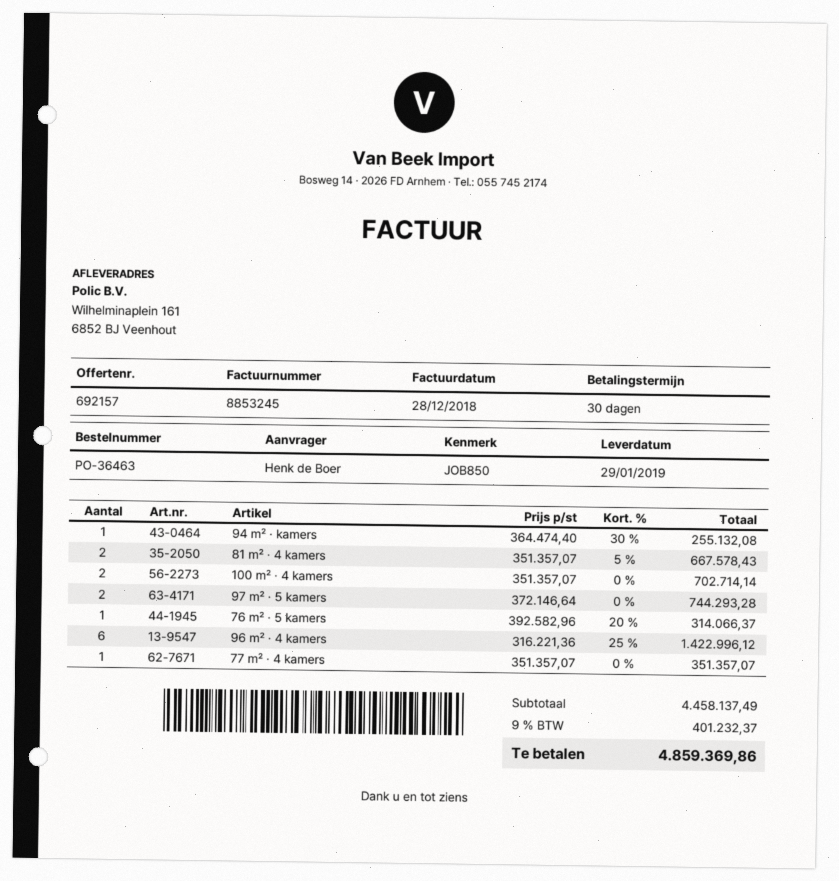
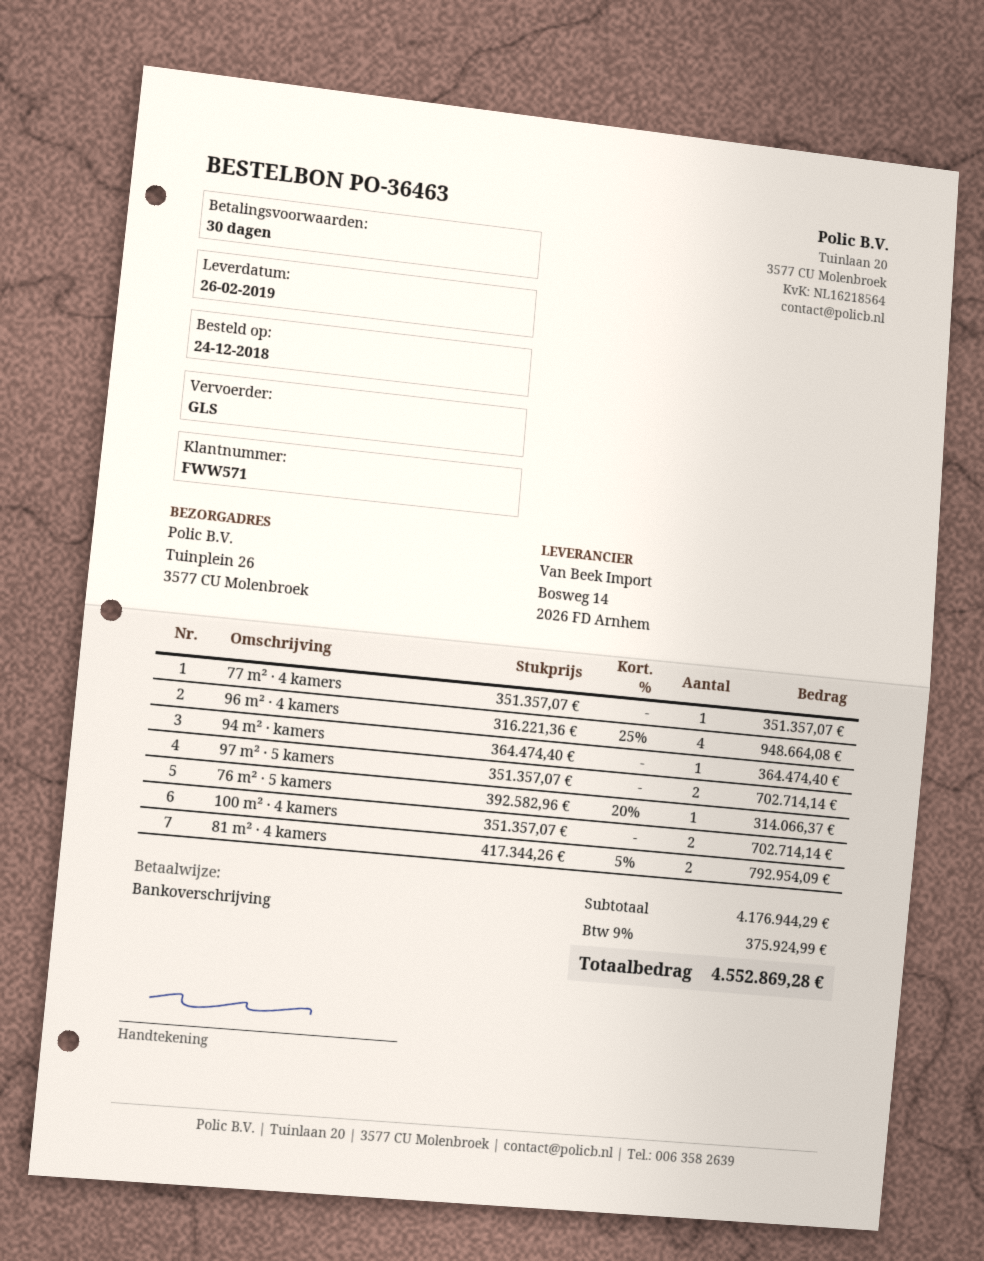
delivery date: 2019-01-29 -> 2019-02-26
ship to: Wilhelminaplein 161, 6852 BJ Veenhout -> Tuinplein 26, 3577 CU Molenbroek
94 m² · kamers: 1 x 364474.40 - 30% = 255132.08 -> 1 x 364474.40 = 364474.40
81 m² · 4 kamers: 2 x 351357.07 - 5% = 667578.43 -> 2 x 417344.26 - 5% = 792954.09
97 m² · 5 kamers: 2 x 372146.64 = 744293.28 -> 2 x 351357.07 = 702714.14
96 m² · 4 kamers: 6 x 316221.36 - 25% = 1422996.12 -> 4 x 316221.36 - 25% = 948664.08
subtotal: 4458137.49 -> 4176944.29
tax: 9% = 401232.37 -> 9% = 375924.99
total: 4859369.86 -> 4552869.28

